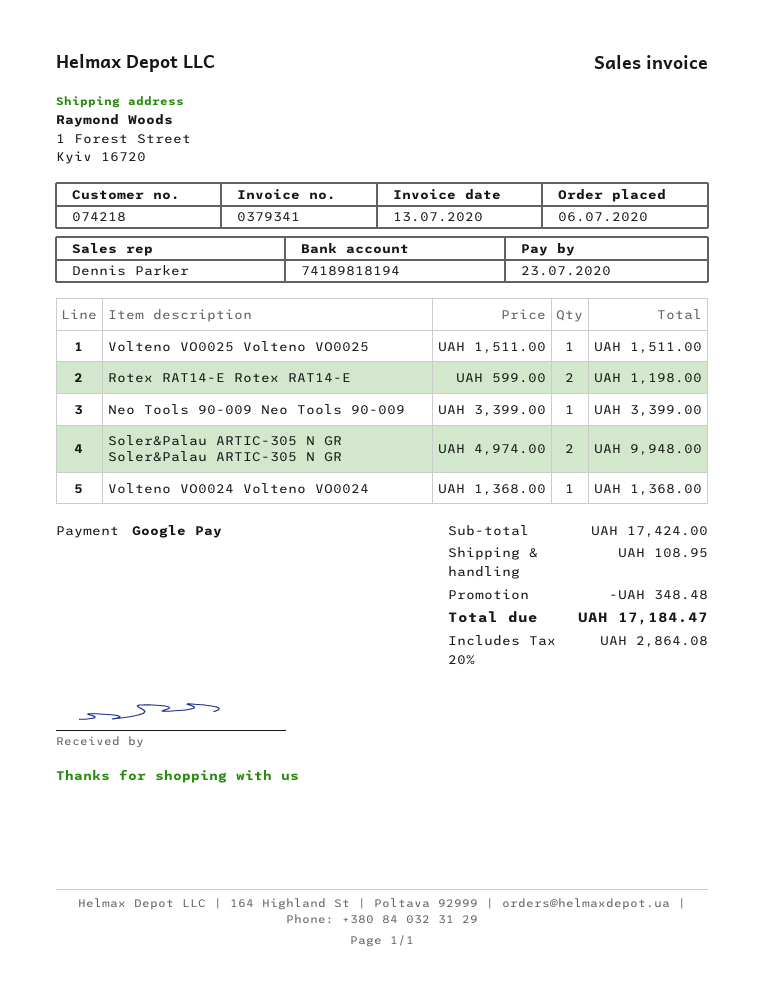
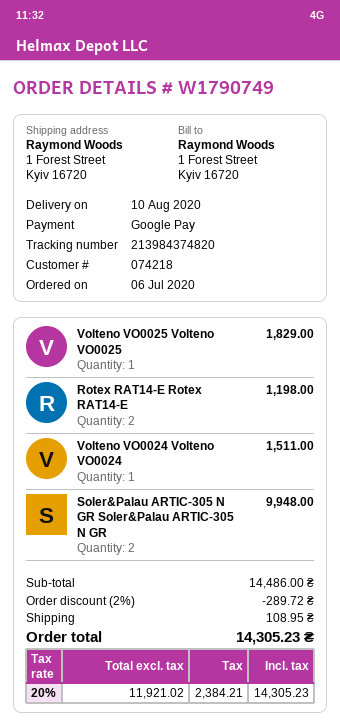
Volteno VO0025 Volteno VO0025: 1 for 1511.00 -> 1 for 1829.00
Neo Tools 90-009 Neo Tools 90-009: 1 for 3399.00 -> none
Volteno VO0024 Volteno VO0024: 1 for 1368.00 -> 1 for 1511.00
subtotal: 17424.00 -> 14486.00
discount: 348.48 -> 289.72
tax: 20% = 2864.08 -> 20% = 2384.21
total: 17184.47 -> 14305.23

